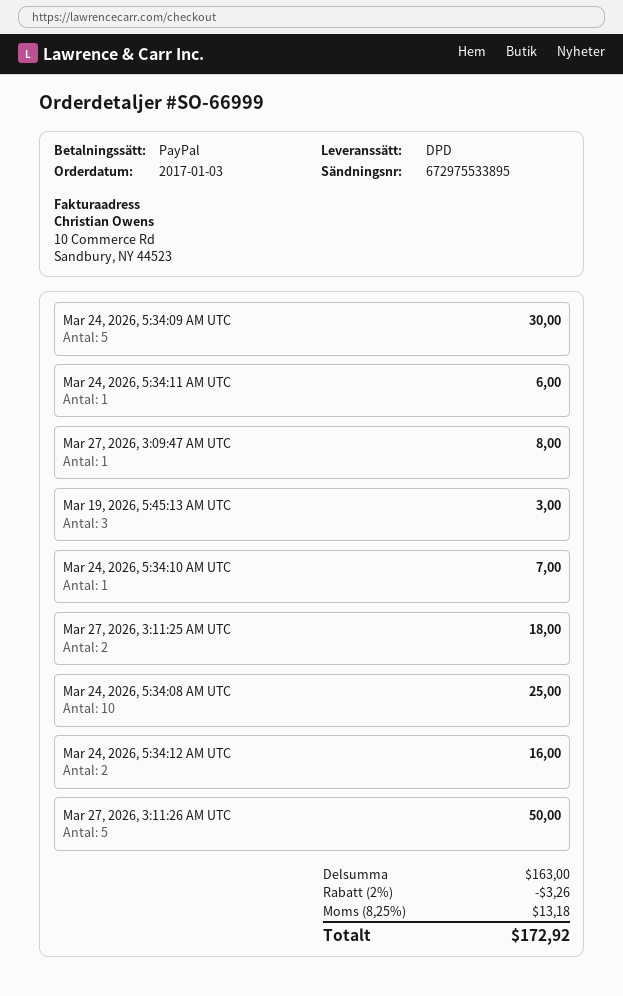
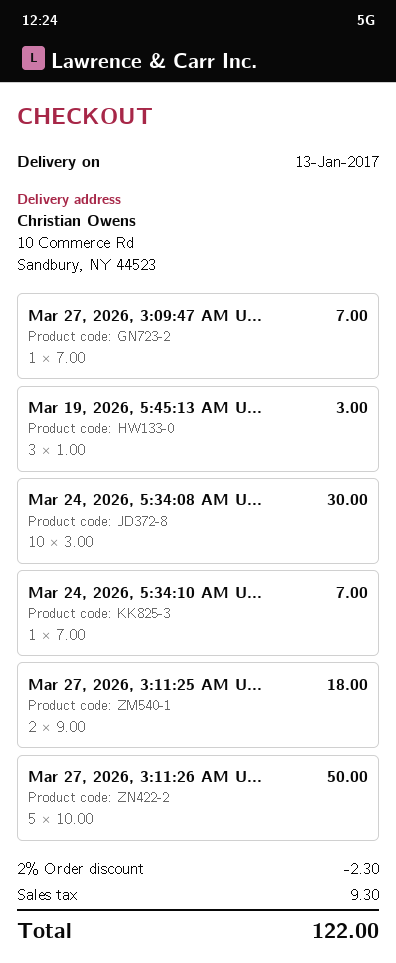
Mar 24, 2026, 5:34:09 AM UTC: 5 for 30.00 -> none
Mar 24, 2026, 5:34:11 AM UTC: 1 for 6.00 -> none
Mar 27, 2026, 3:09:47 AM UTC: 1 for 8.00 -> 1 for 7.00
Mar 24, 2026, 5:34:08 AM UTC: 10 for 25.00 -> 10 for 30.00
Mar 24, 2026, 5:34:12 AM UTC: 2 for 16.00 -> none
discount: 2% = 3.26 -> 2% = 2.30
tax: 13.18 -> 9.30
total: 172.92 -> 122.00

